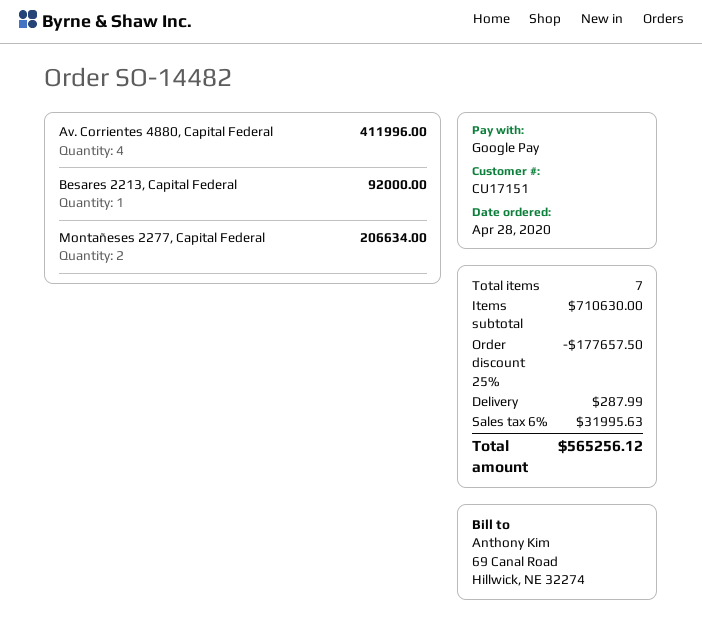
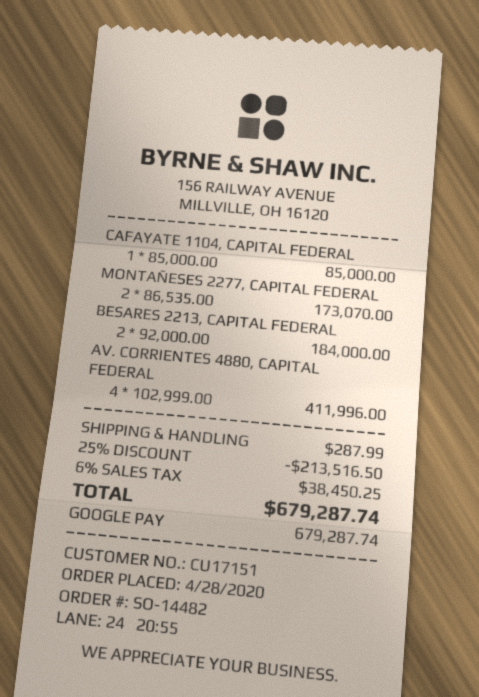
Besares 2213, Capital Federal: 1 for 92000.00 -> 2 for 184000.00
Montañeses 2277, Capital Federal: 2 for 206634.00 -> 2 for 173070.00
CAFAYATE 1104, CAPITAL FEDERAL: none -> 1 for 85000.00
discount: 25% = 177657.50 -> 25% = 213516.50
tax: 6% = 31995.63 -> 6% = 38450.25
total: 565256.12 -> 679287.74

